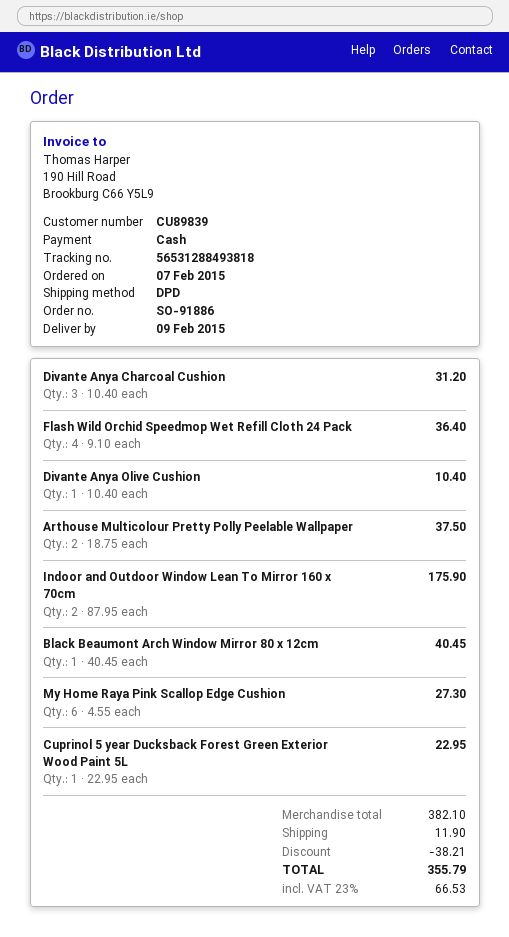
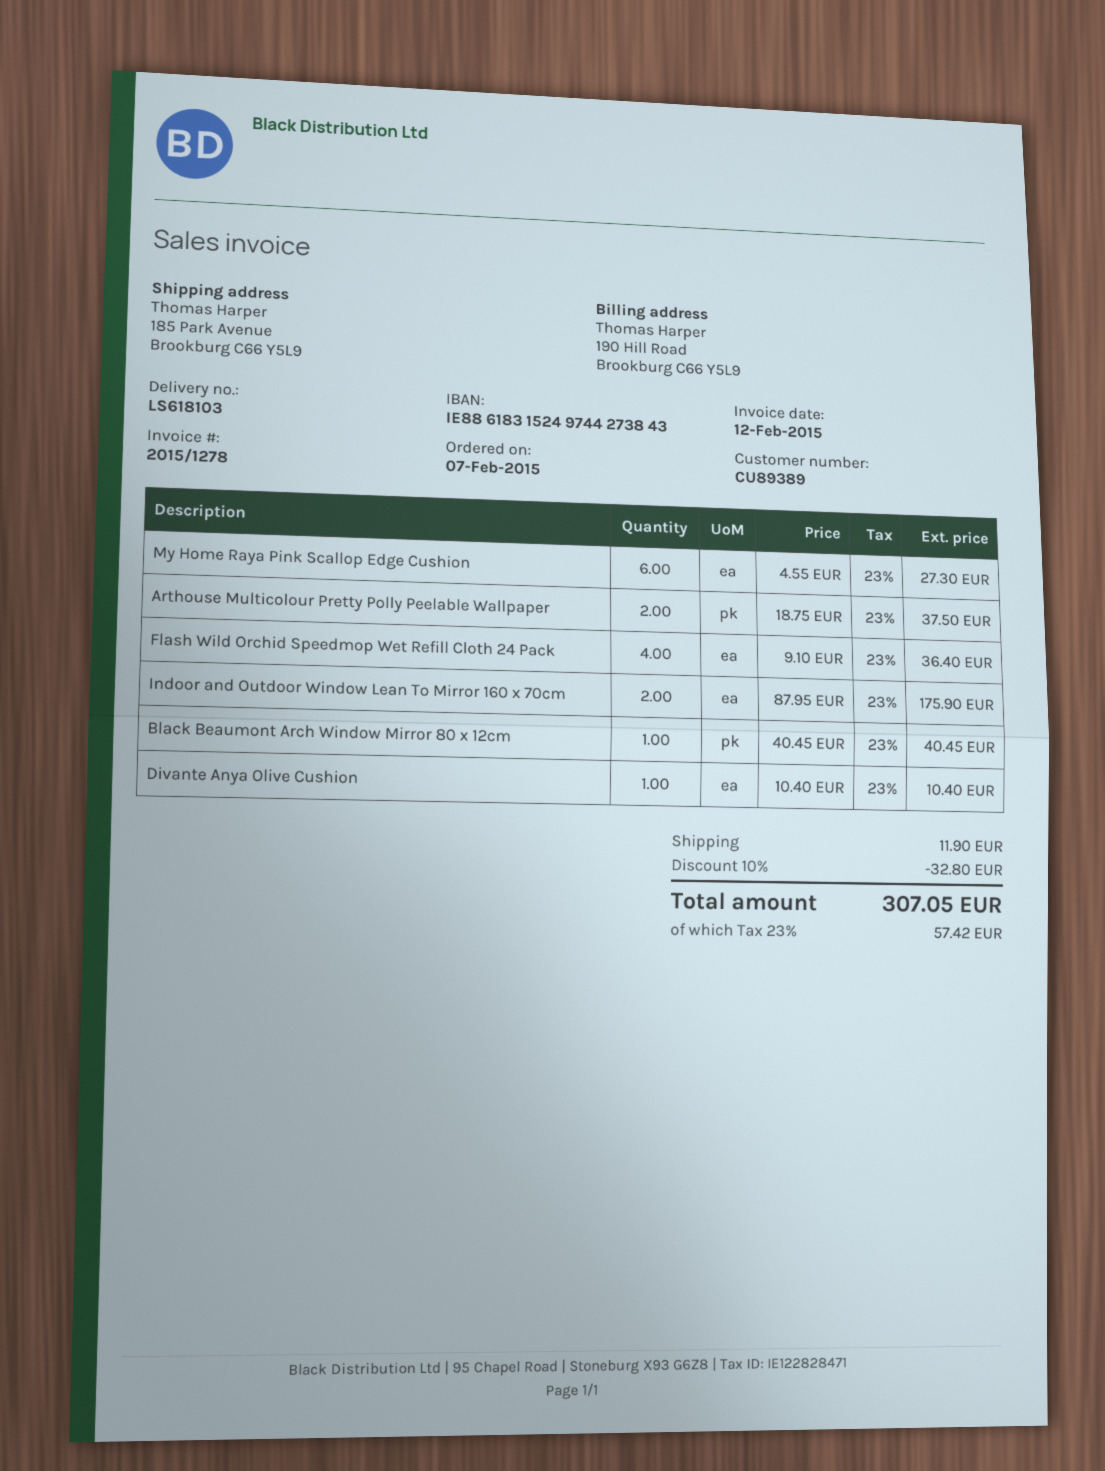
customer number: CU89839 -> CU89389
Divante Anya Charcoal Cushion: 3 x 10.40 = 31.20 -> none
Cuprinol 5 year Ducksback Forest Green Exterior Wood Paint 5L: 1 x 22.95 = 22.95 -> none
discount: 38.21 -> 32.80
tax: 23% = 66.53 -> 23% = 57.42
total: 355.79 -> 307.05

